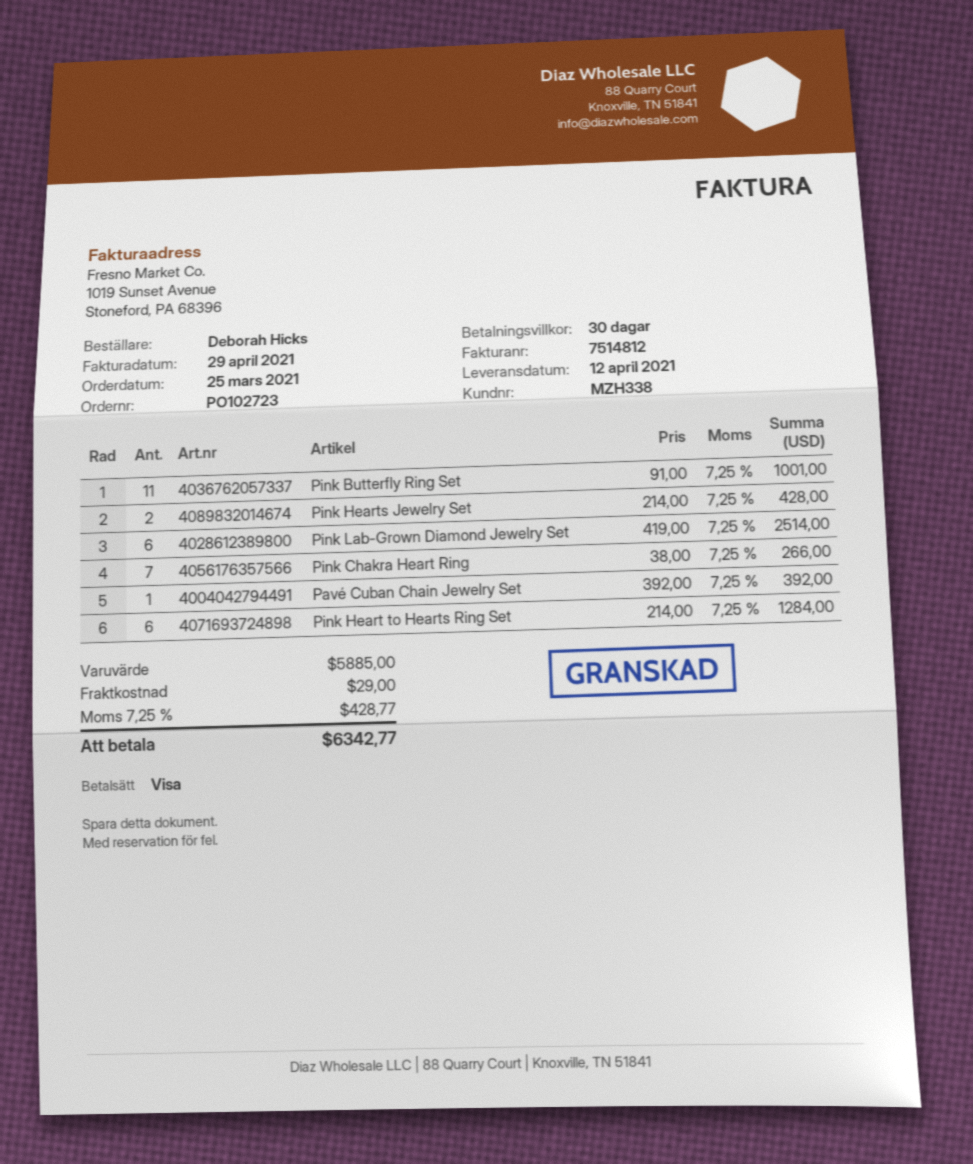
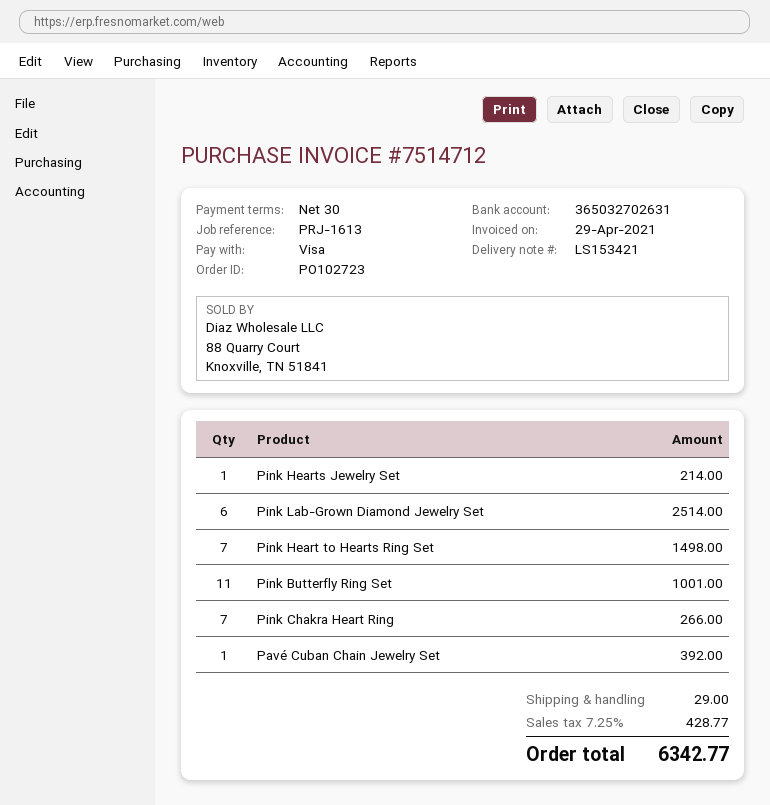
invoice number: 7514812 -> 7514712
Pink Hearts Jewelry Set: 2 for 428.00 -> 1 for 214.00
Pink Heart to Hearts Ring Set: 6 for 1284.00 -> 7 for 1498.00

